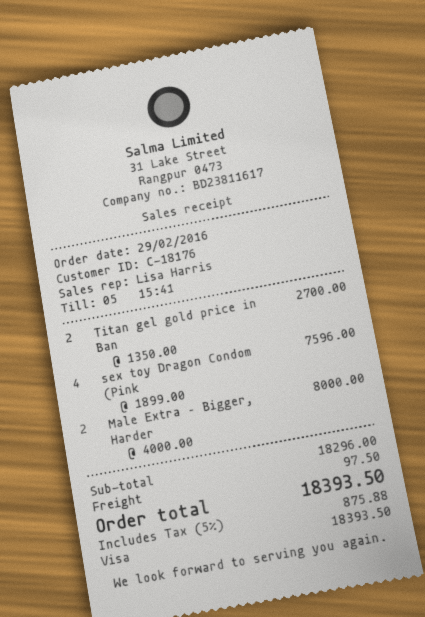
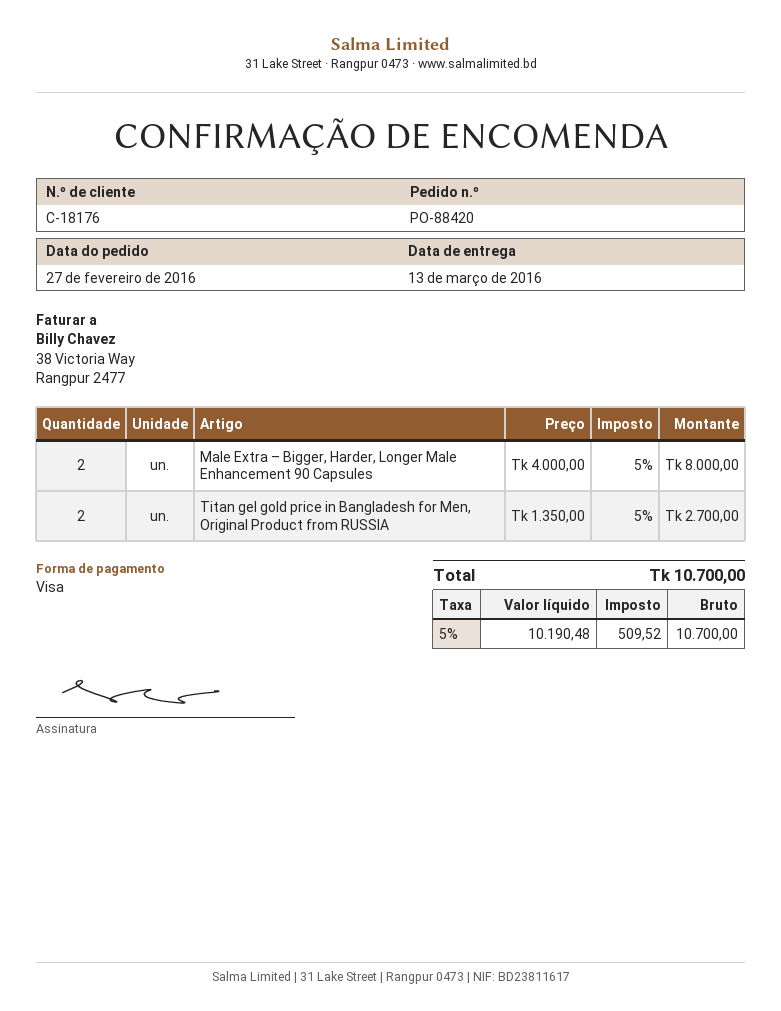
order date: 2016-02-29 -> 2016-02-27
sex toy Dragon Condom (Pink: 4 x 1899.00 = 7596.00 -> none
shipping: 97.50 -> none
tax: 5% = 875.88 -> 5% = 509.52
total: 18393.50 -> 10700.00

